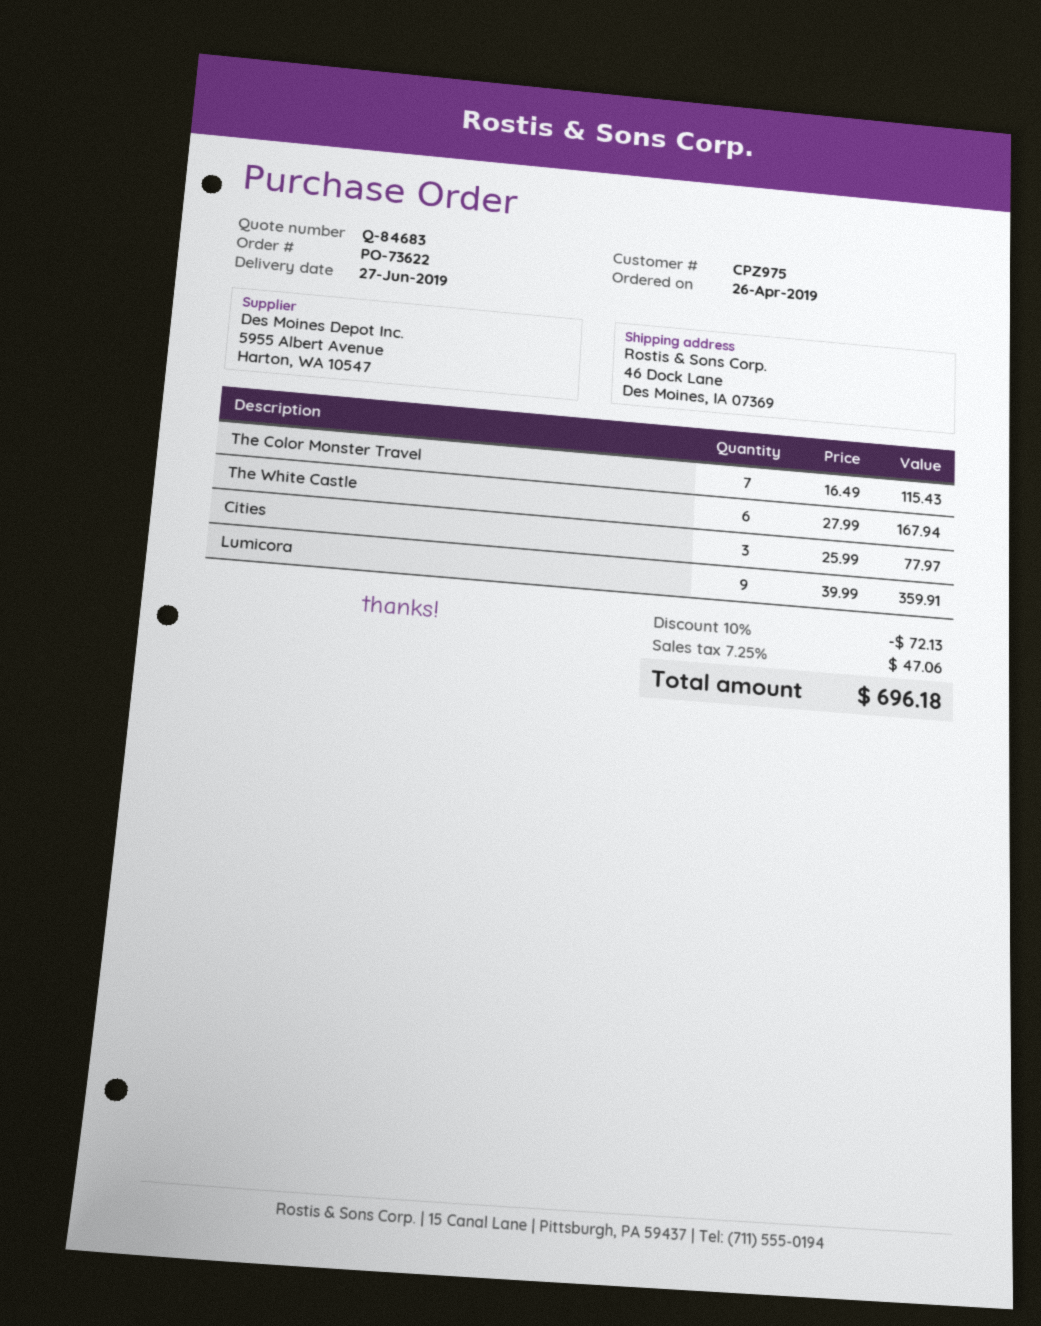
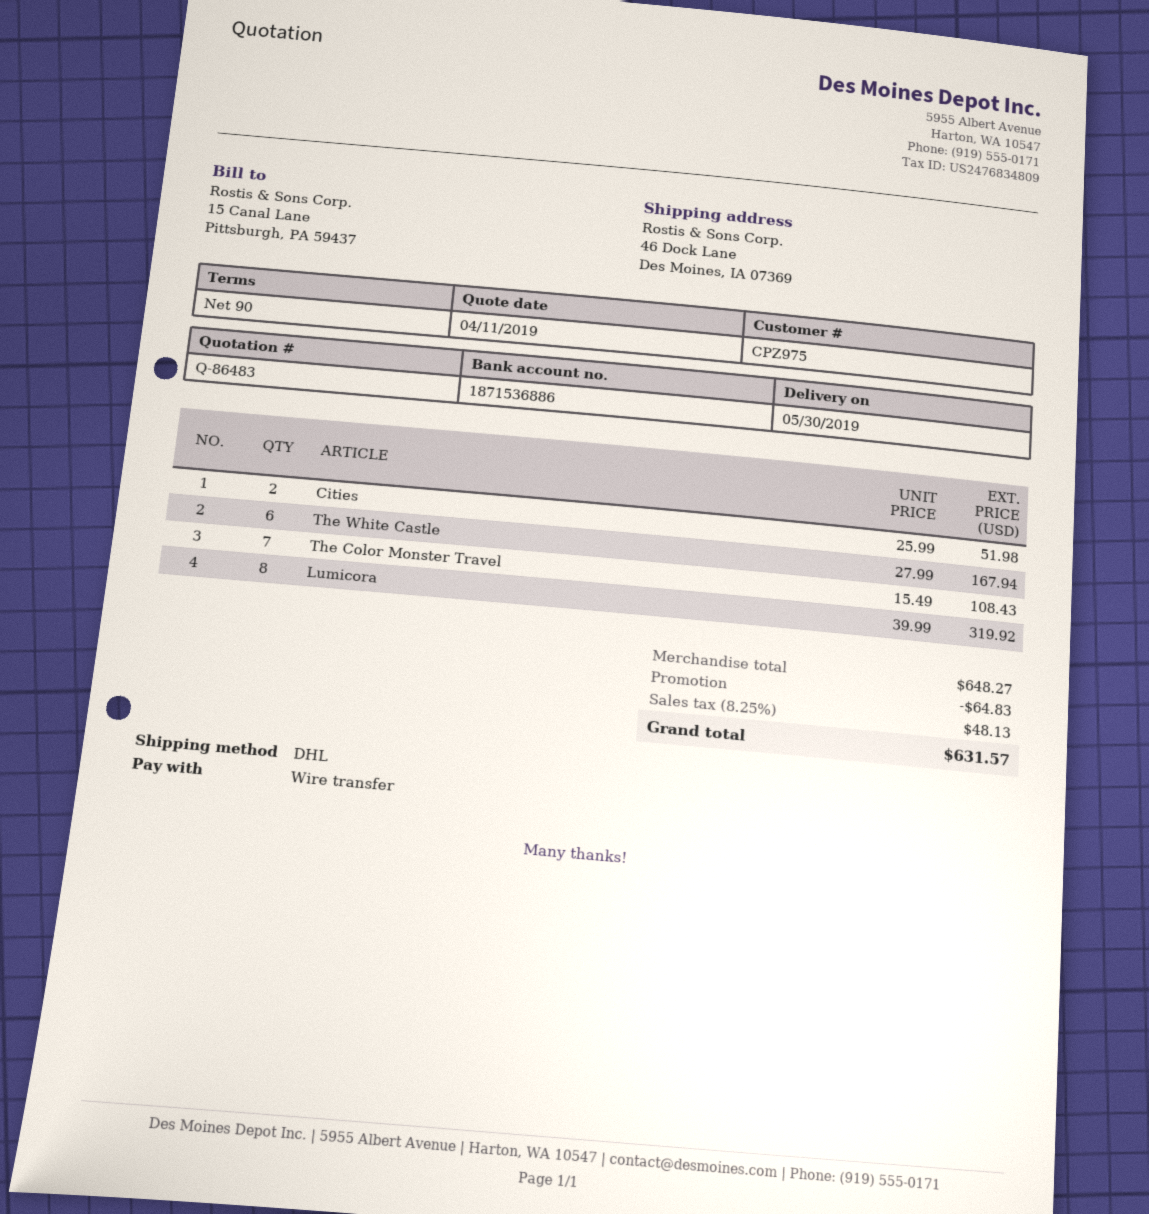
quote number: Q-84683 -> Q-86483
delivery date: 2019-06-27 -> 2019-05-30
The Color Monster Travel: 7 x 16.49 = 115.43 -> 7 x 15.49 = 108.43
Cities: 3 x 25.99 = 77.97 -> 2 x 25.99 = 51.98
Lumicora: 9 x 39.99 = 359.91 -> 8 x 39.99 = 319.92
discount: 72.13 -> 64.83
tax: 7.25% = 47.06 -> 8.25% = 48.13
total: 696.18 -> 631.57

